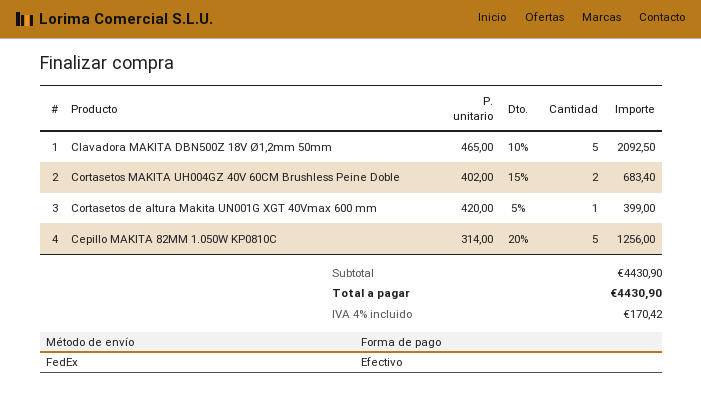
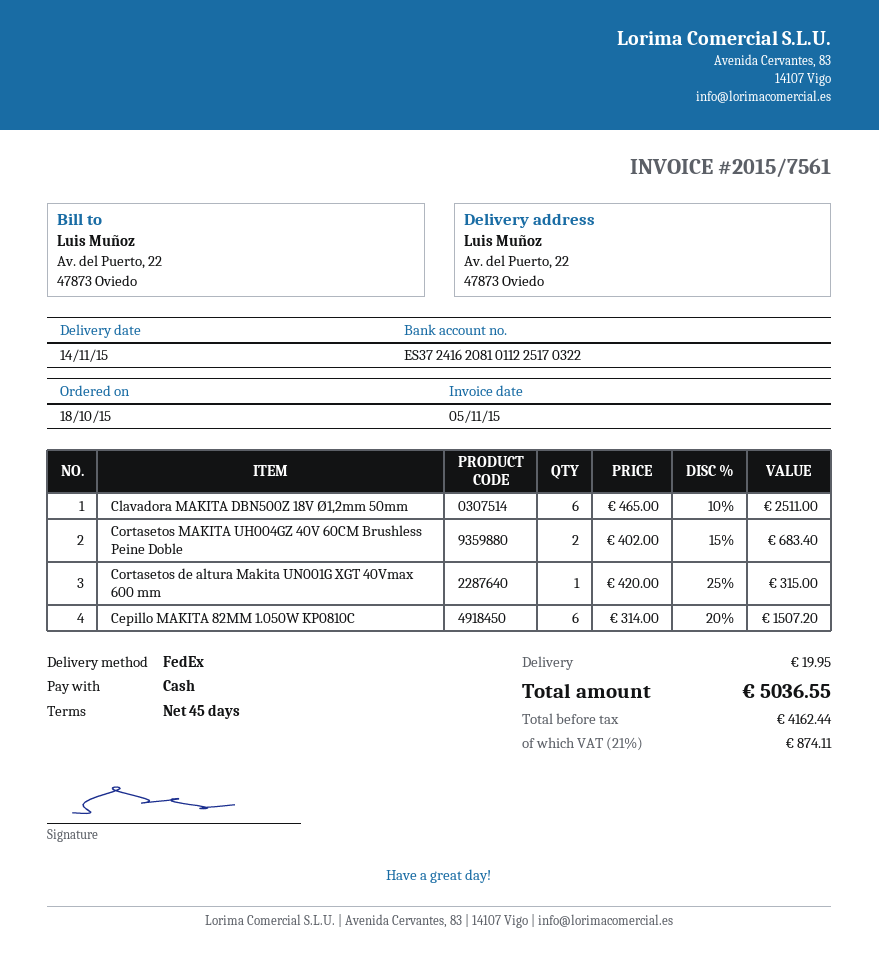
Clavadora MAKITA DBN500Z 18V Ø1,2mm 50mm: 5 x 465.00 - 10% = 2092.50 -> 6 x 465.00 - 10% = 2511.00
Cortasetos de altura Makita UN001G XGT 40Vmax 600 mm: 1 x 420.00 - 5% = 399.00 -> 1 x 420.00 - 25% = 315.00
Cepillo MAKITA 82MM 1.050W KP0810C: 5 x 314.00 - 20% = 1256.00 -> 6 x 314.00 - 20% = 1507.20
shipping: none -> 19.95
tax: 4% = 170.42 -> 21% = 874.11
total: 4430.90 -> 5036.55

